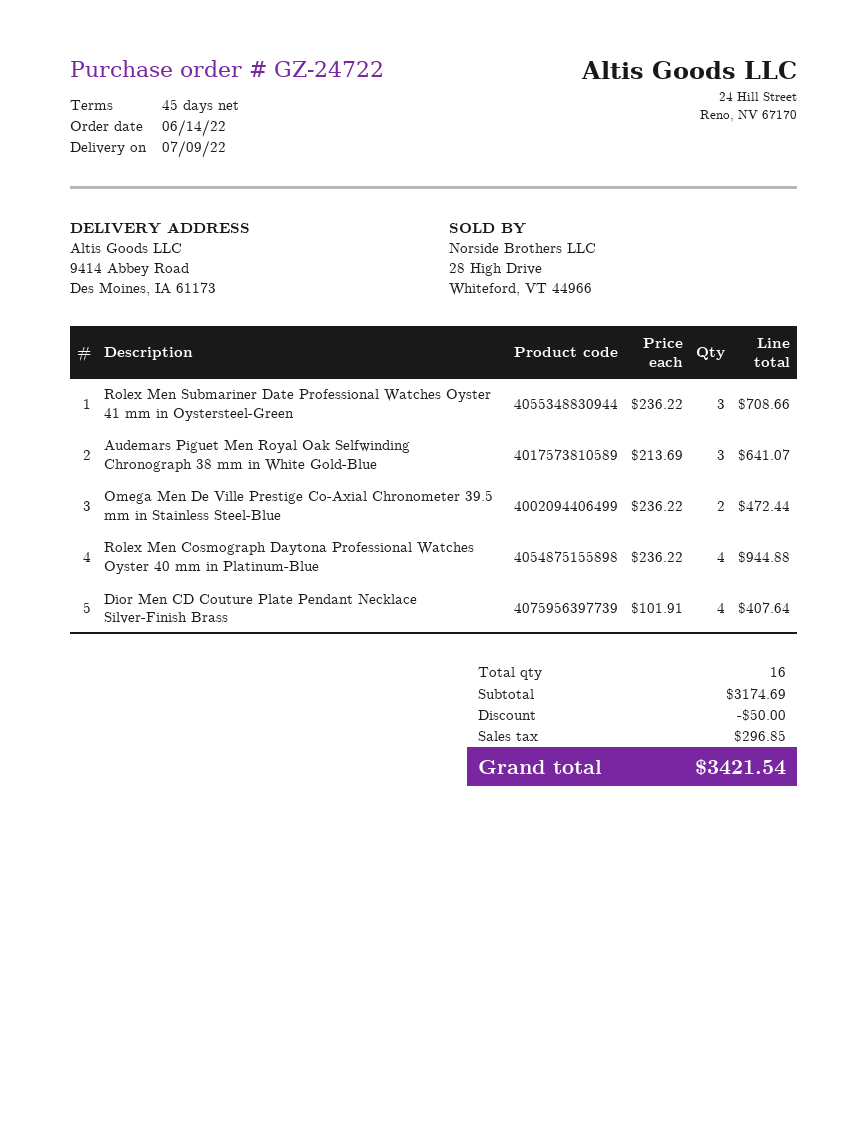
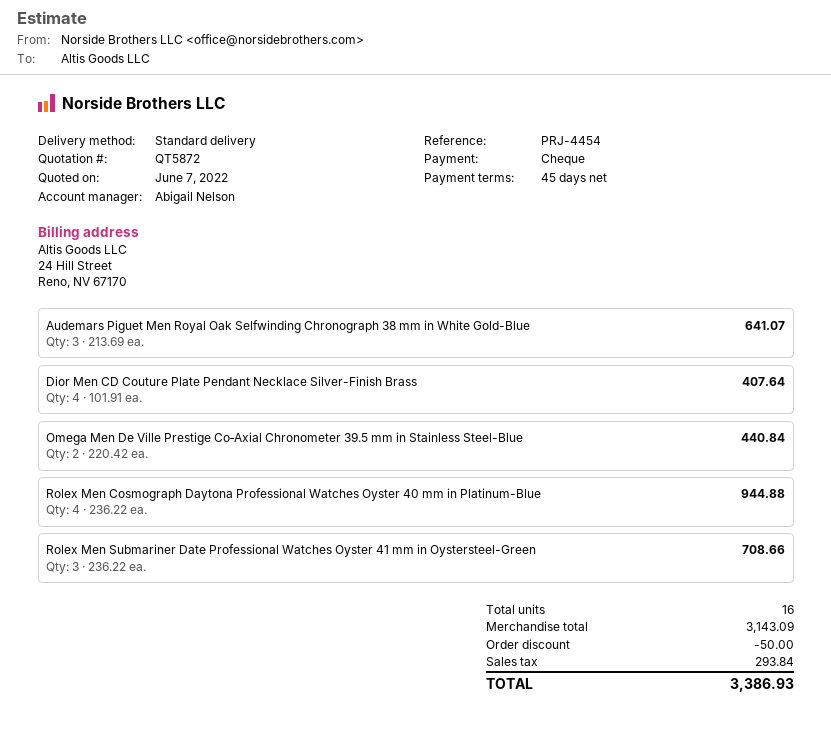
Omega Men De Ville Prestige Co‑Axial Chronometer 39.5 mm in Stainless Steel-Blue: 2 x 236.22 = 472.44 -> 2 x 220.42 = 440.84
subtotal: 3174.69 -> 3143.09
tax: 296.85 -> 293.84
total: 3421.54 -> 3386.93

